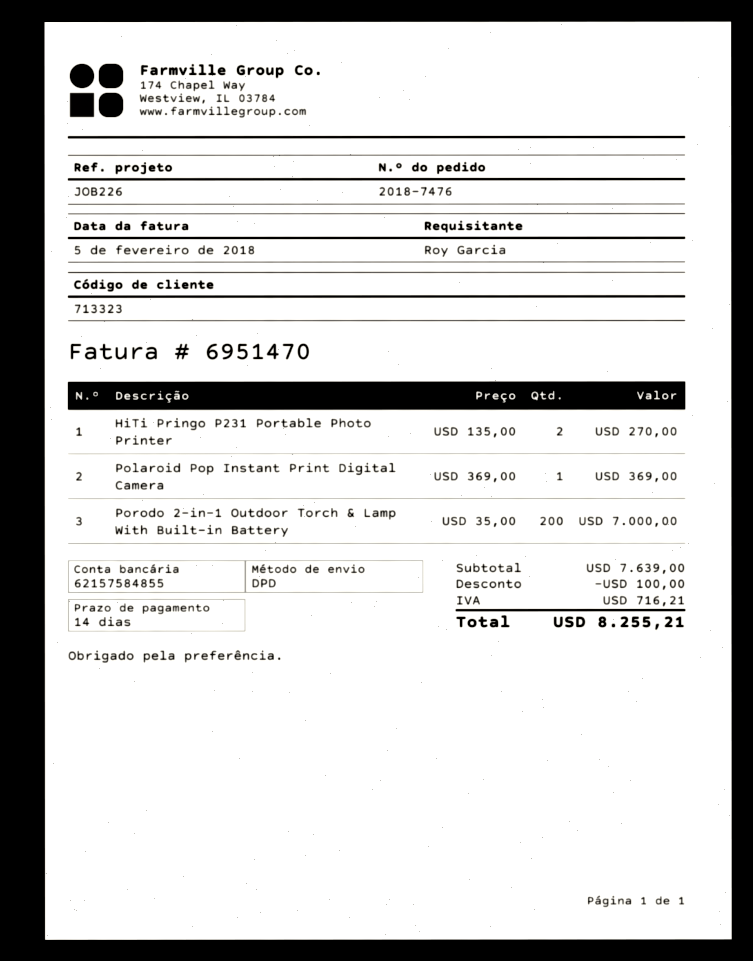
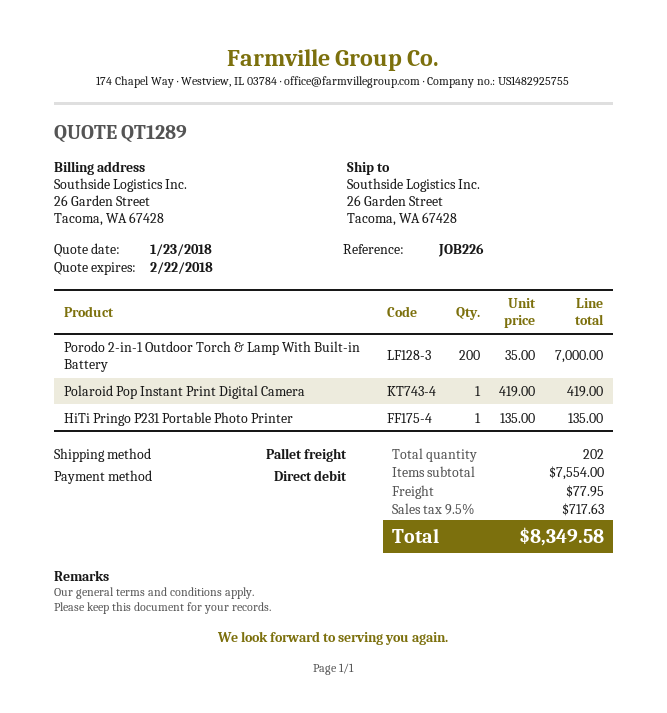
shipping method: DPD -> pallet freight
HiTi Pringo P231 Portable Photo Printer: 2 x 135.00 = 270.00 -> 1 x 135.00 = 135.00
Polaroid Pop Instant Print Digital Camera: 1 x 369.00 = 369.00 -> 1 x 419.00 = 419.00
subtotal: 7639.00 -> 7554.00
discount: 100.00 -> none
shipping: none -> 77.95
tax: 716.21 -> 717.63
total: 8255.21 -> 8349.58

